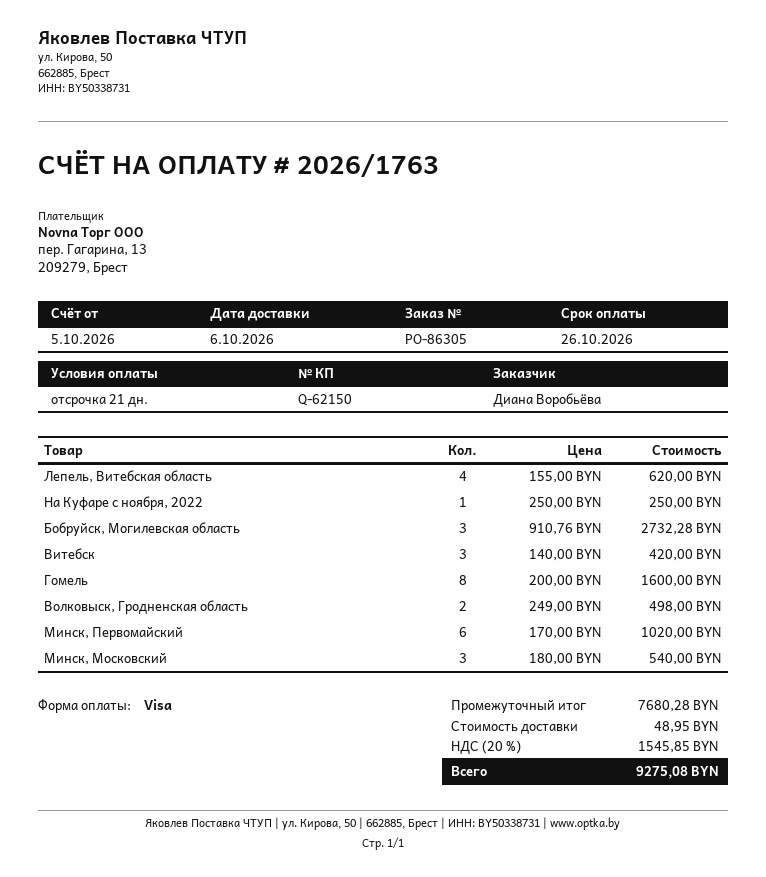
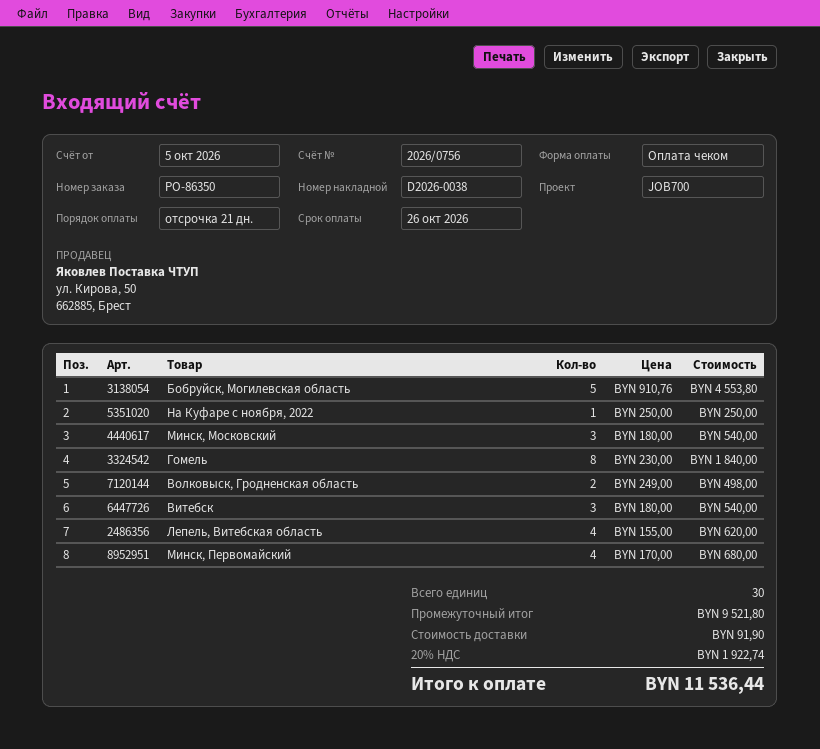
order number: PO-86305 -> PO-86350
invoice number: 2026/1763 -> 2026/0756
payment method: Visa -> cheque
Бобруйск, Могилевская область: 3 x 910.76 = 2732.28 -> 5 x 910.76 = 4553.80
Витебск: 3 x 140.00 = 420.00 -> 3 x 180.00 = 540.00
Гомель: 8 x 200.00 = 1600.00 -> 8 x 230.00 = 1840.00
Минск, Первомайский: 6 x 170.00 = 1020.00 -> 4 x 170.00 = 680.00
subtotal: 7680.28 -> 9521.80
shipping: 48.95 -> 91.90
tax: 20% = 1545.85 -> 20% = 1922.74
total: 9275.08 -> 11536.44

